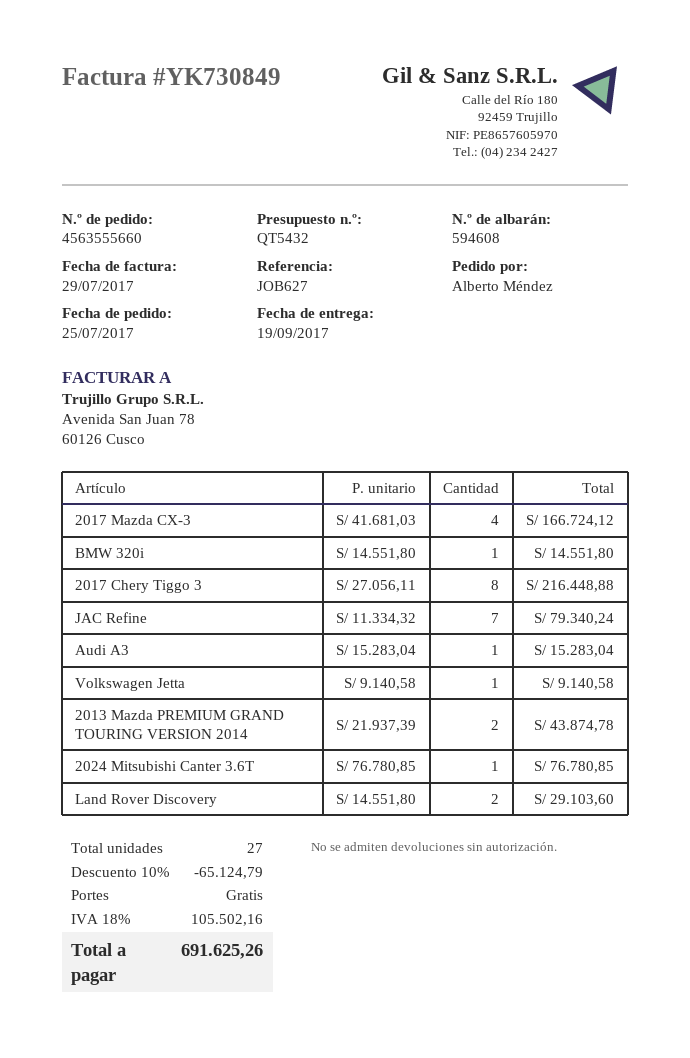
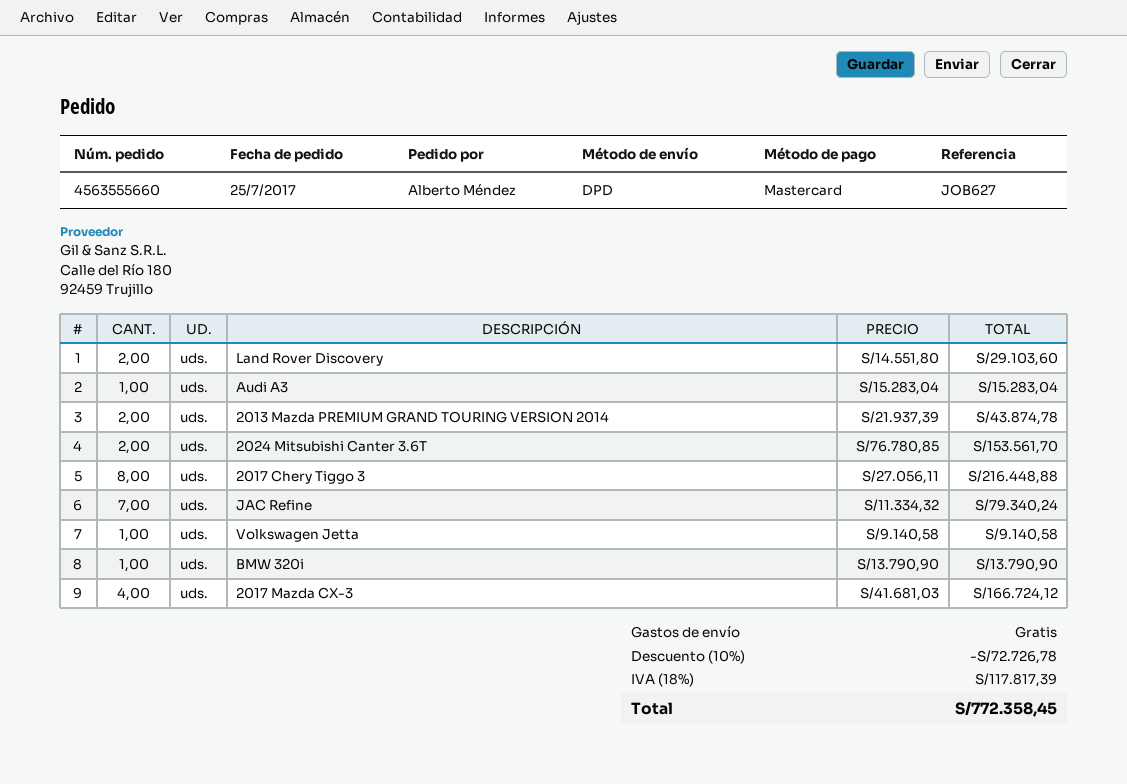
BMW 320i: 1 x 14551.80 = 14551.80 -> 1 x 13790.90 = 13790.90
2024 Mitsubishi Canter 3.6T: 1 x 76780.85 = 76780.85 -> 2 x 76780.85 = 153561.70
discount: 10% = 65124.79 -> 10% = 72726.78
tax: 18% = 105502.16 -> 18% = 117817.39
total: 691625.26 -> 772358.45

